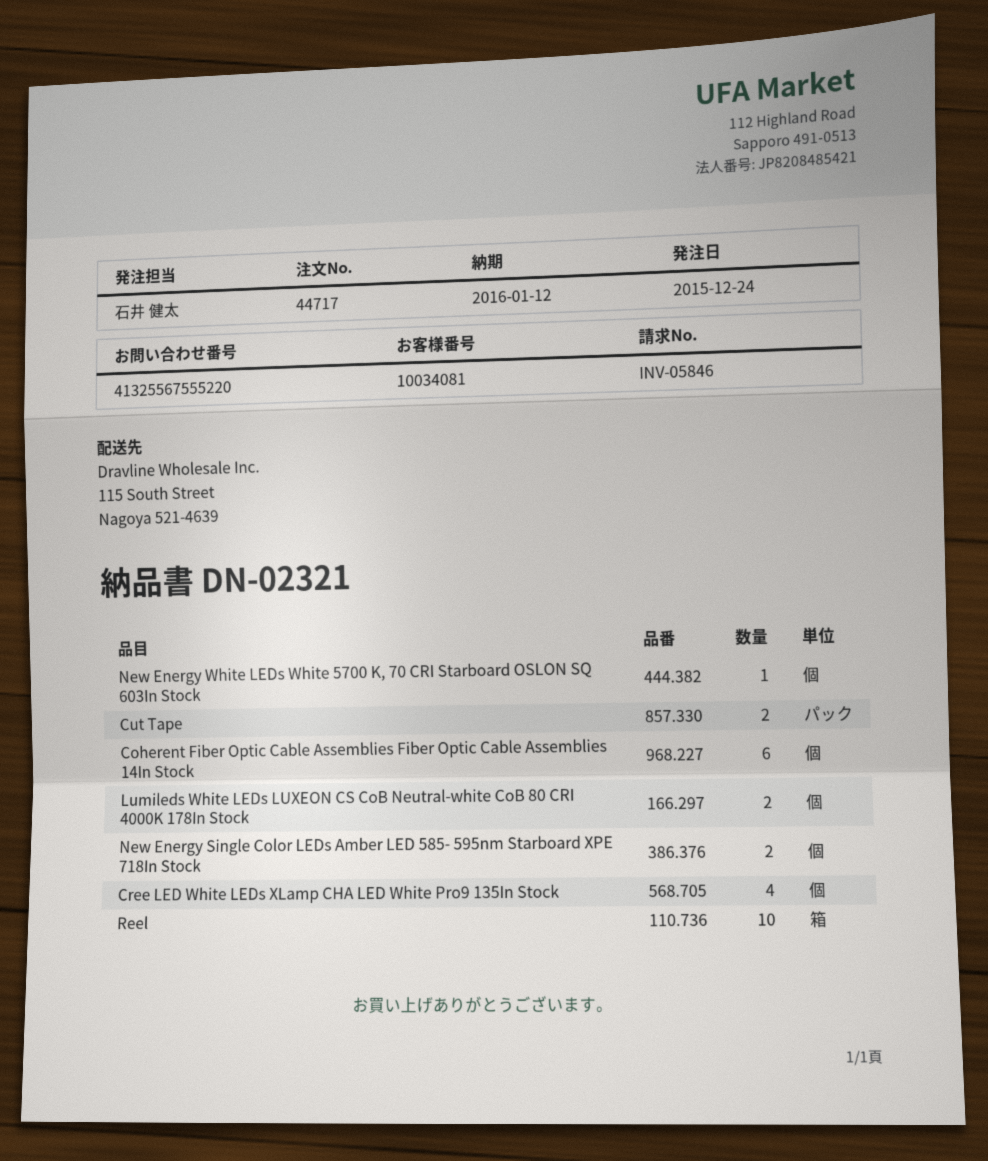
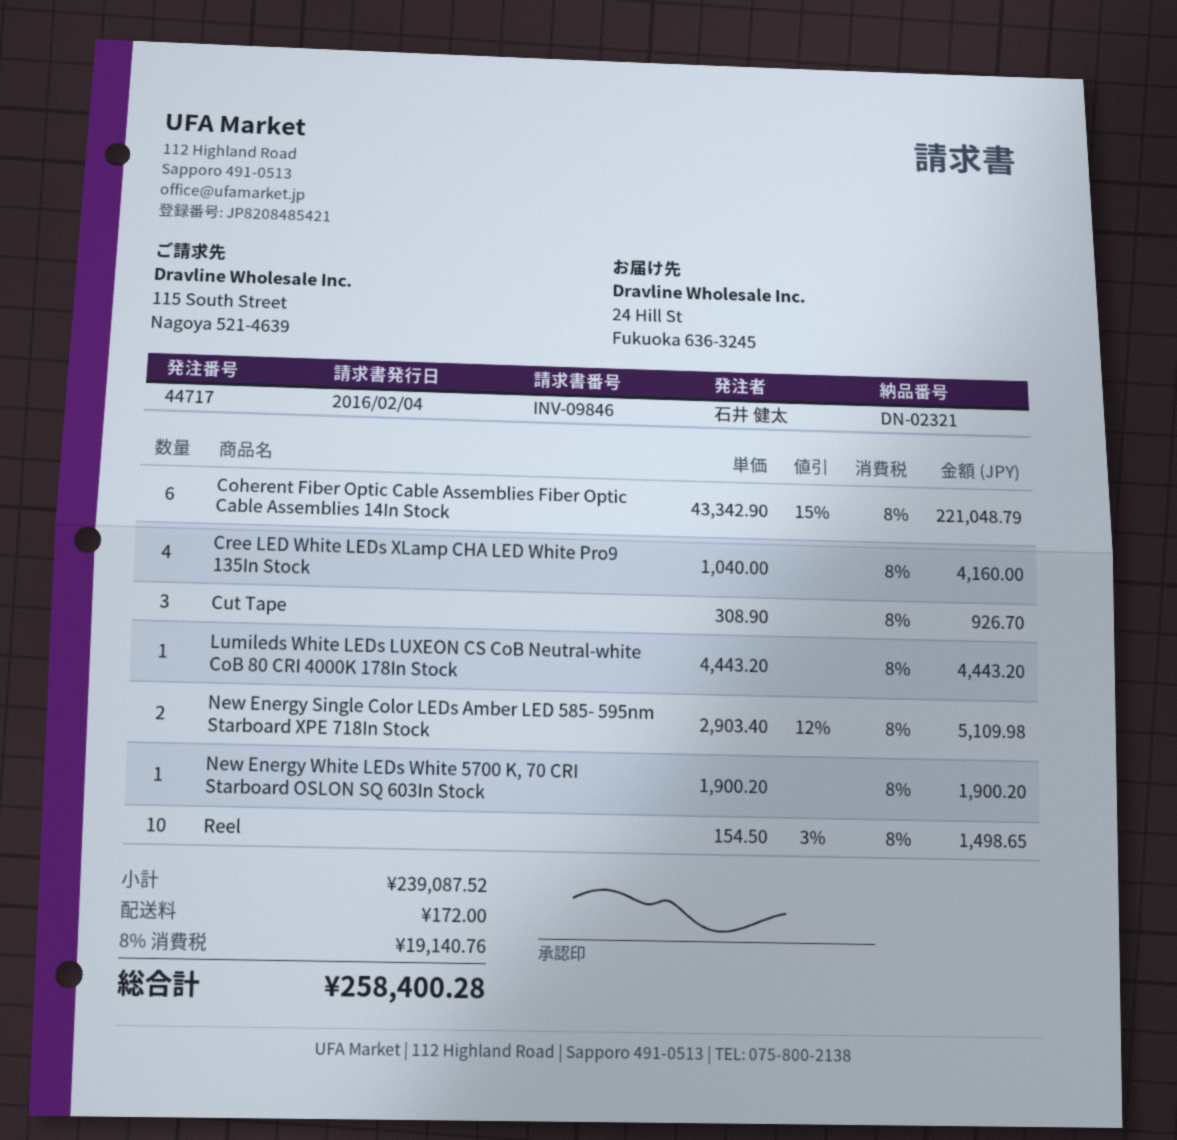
invoice number: INV-05846 -> INV-09846
ship to: 115 South Street, Nagoya 521-4639 -> 24 Hill St, Fukuoka 636-3245
Cut Tape: 2 -> 3
Lumileds White LEDs LUXEON CS CoB Neutral-white CoB 80 CRI 4000K 178In Stock: 2 -> 1

